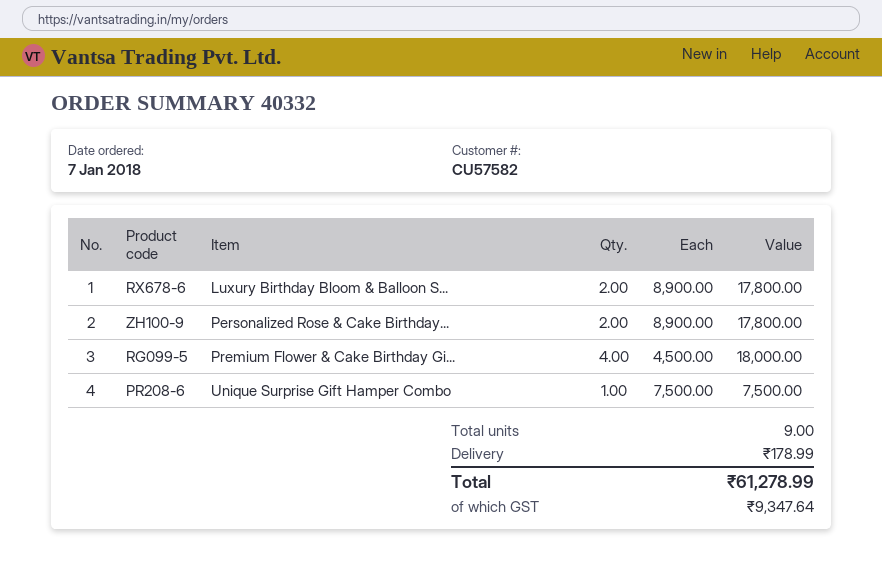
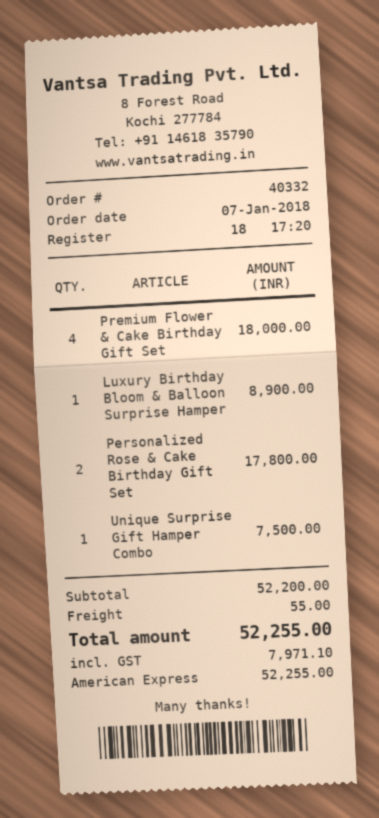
Luxury Birthday Bloom & Balloon S...: 2 for 17800.00 -> 1 for 8900.00
shipping: 178.99 -> 55.00
tax: 9347.64 -> 7971.10
total: 61278.99 -> 52255.00

